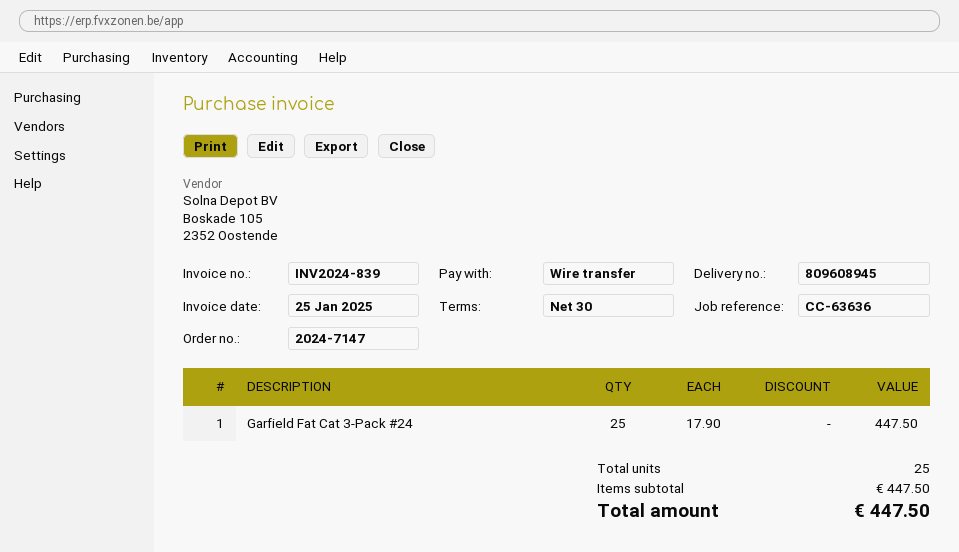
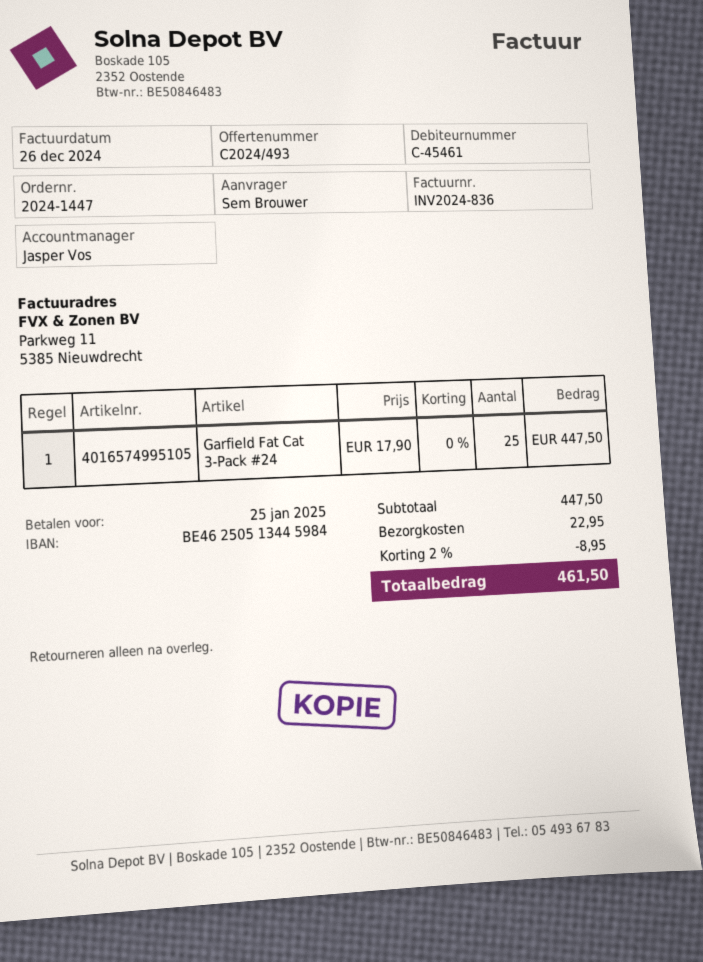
order number: 2024-7147 -> 2024-1447
invoice number: INV2024-839 -> INV2024-836
invoice date: 2025-01-25 -> 2024-12-26
discount: none -> 2% = 8.95
shipping: none -> 22.95
total: 447.50 -> 461.50

